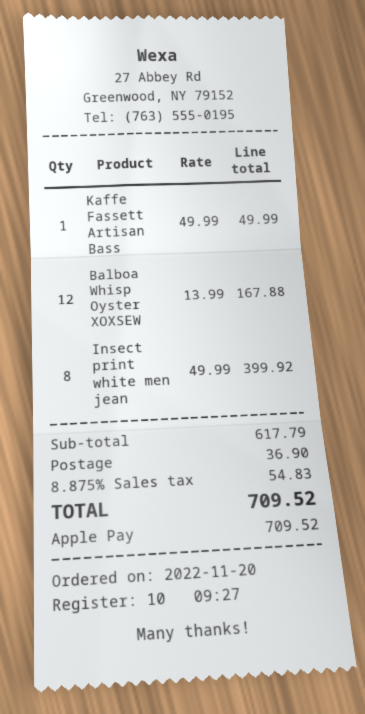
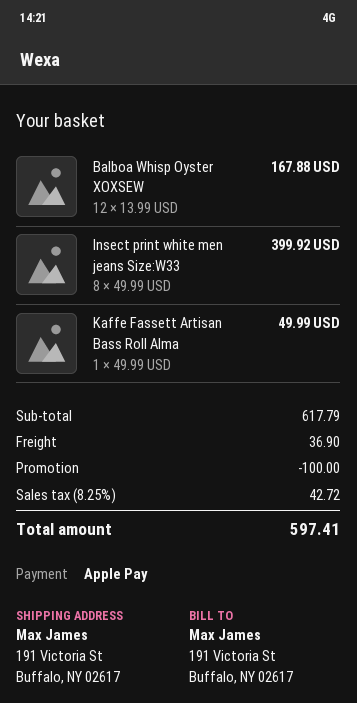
discount: none -> 100.00
tax: 8.875% = 54.83 -> 8.25% = 42.72
total: 709.52 -> 597.41

